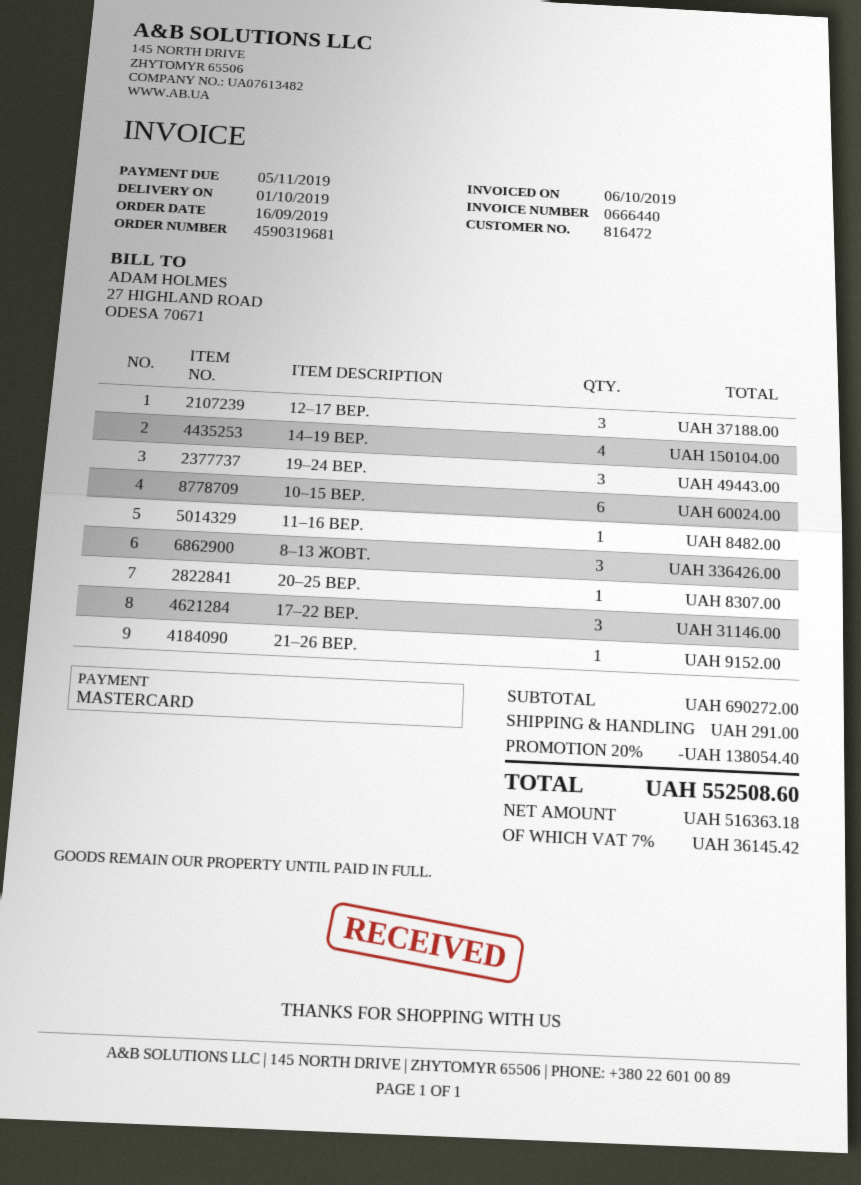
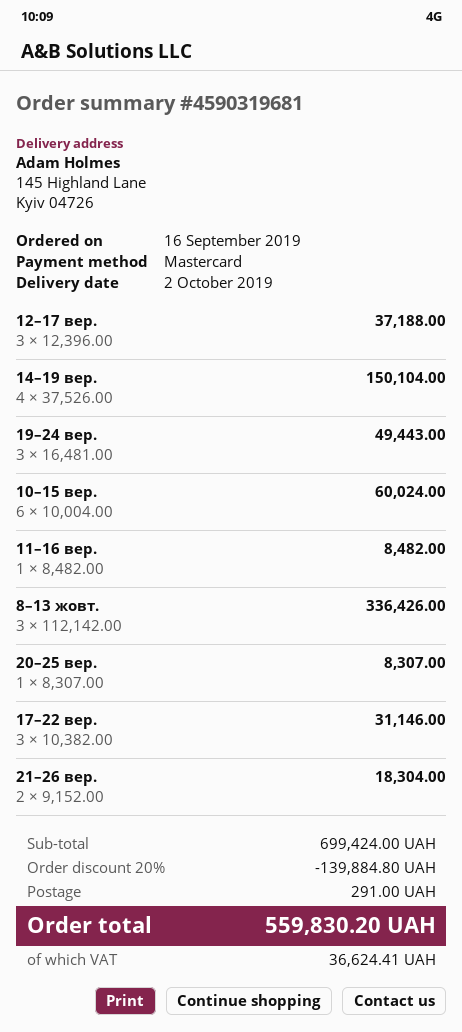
delivery date: 2019-10-01 -> 2019-10-02
21–26 ВЕР.: 1 for 9152.00 -> 2 for 18304.00
subtotal: 690272.00 -> 699424.00
discount: 20% = 138054.40 -> 20% = 139884.80
tax: 36145.42 -> 36624.41
total: 552508.60 -> 559830.20

